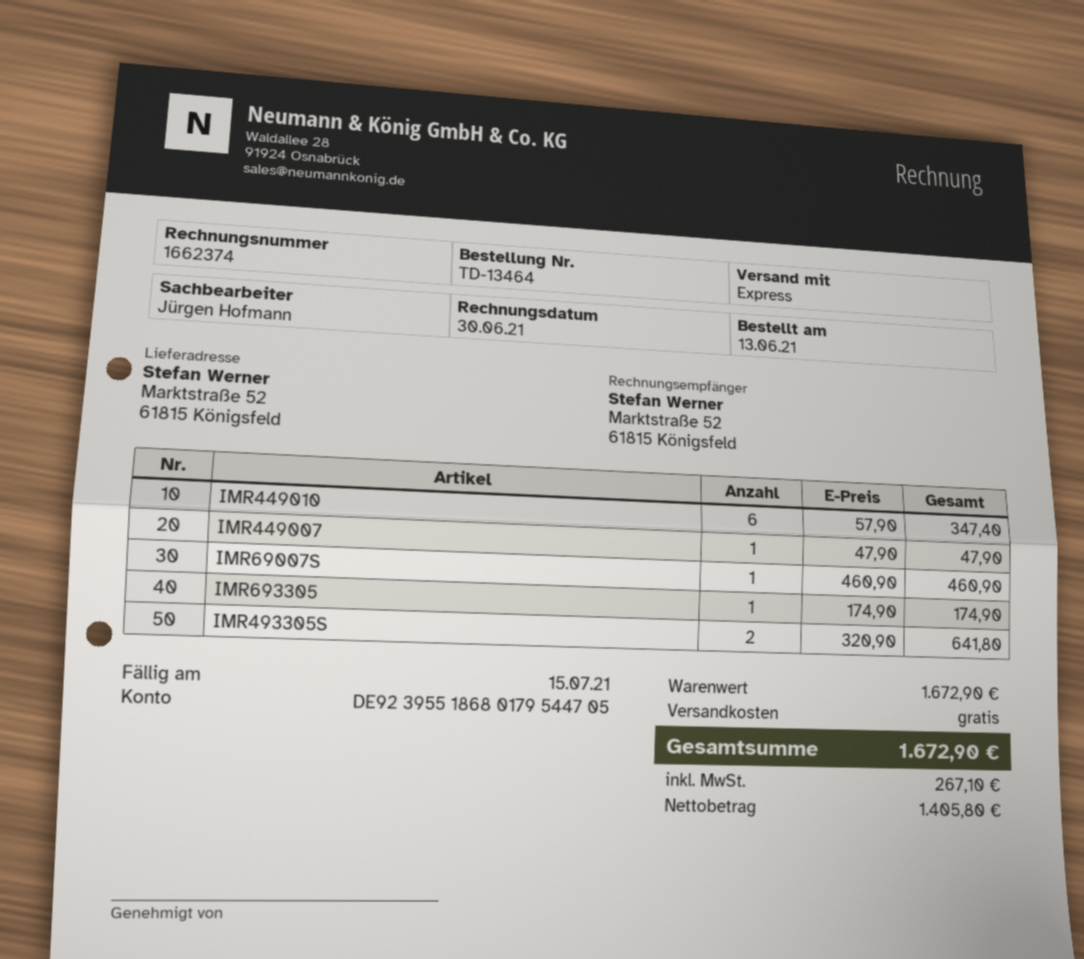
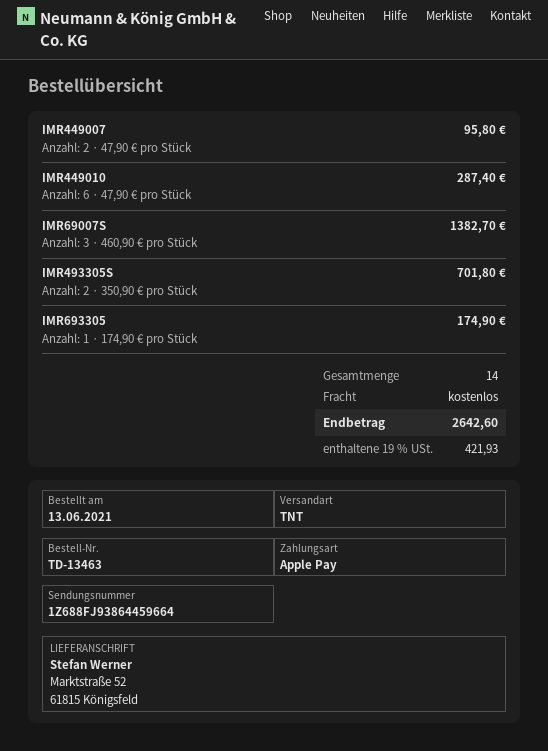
order number: TD-13464 -> TD-13463
shipping method: express -> TNT
IMR449010: 6 x 57.90 = 347.40 -> 6 x 47.90 = 287.40
IMR449007: 1 x 47.90 = 47.90 -> 2 x 47.90 = 95.80
IMR69007S: 1 x 460.90 = 460.90 -> 3 x 460.90 = 1382.70
IMR493305S: 2 x 320.90 = 641.80 -> 2 x 350.90 = 701.80
tax: 267.10 -> 421.93
total: 1672.90 -> 2642.60

